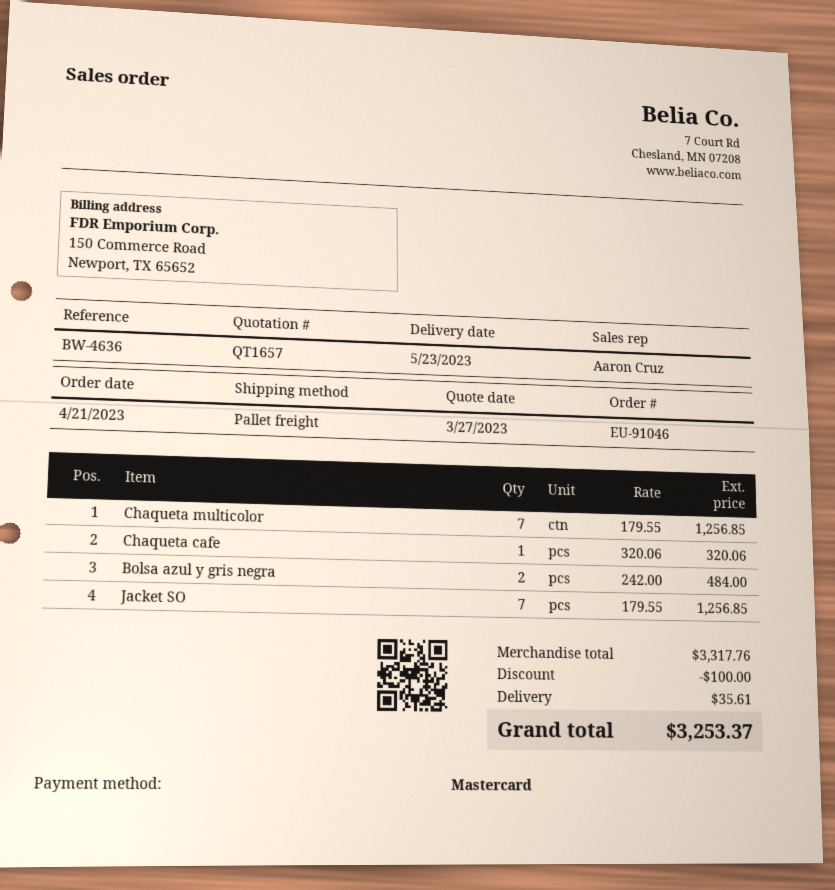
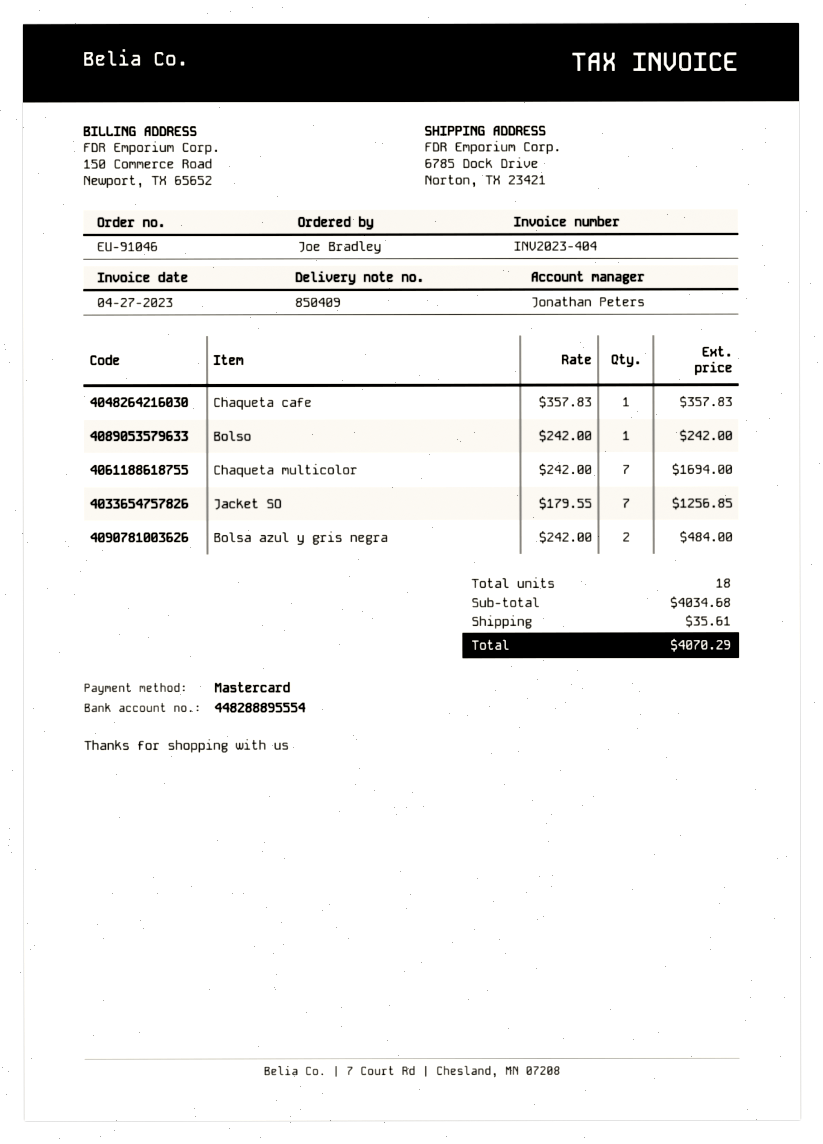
sales rep: Aaron Cruz -> Jonathan Peters
Chaqueta multicolor: 7 x 179.55 = 1256.85 -> 7 x 242.00 = 1694.00
Chaqueta cafe: 1 x 320.06 = 320.06 -> 1 x 357.83 = 357.83
Bolso: none -> 1 x 242.00 = 242.00
subtotal: 3317.76 -> 4034.68
discount: 100.00 -> none
total: 3253.37 -> 4070.29

